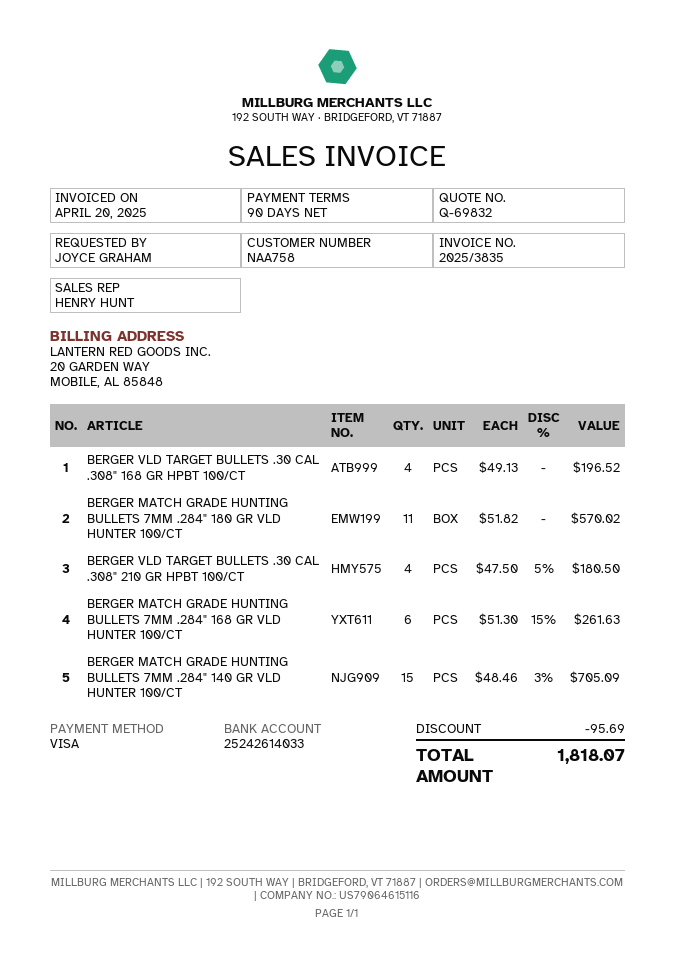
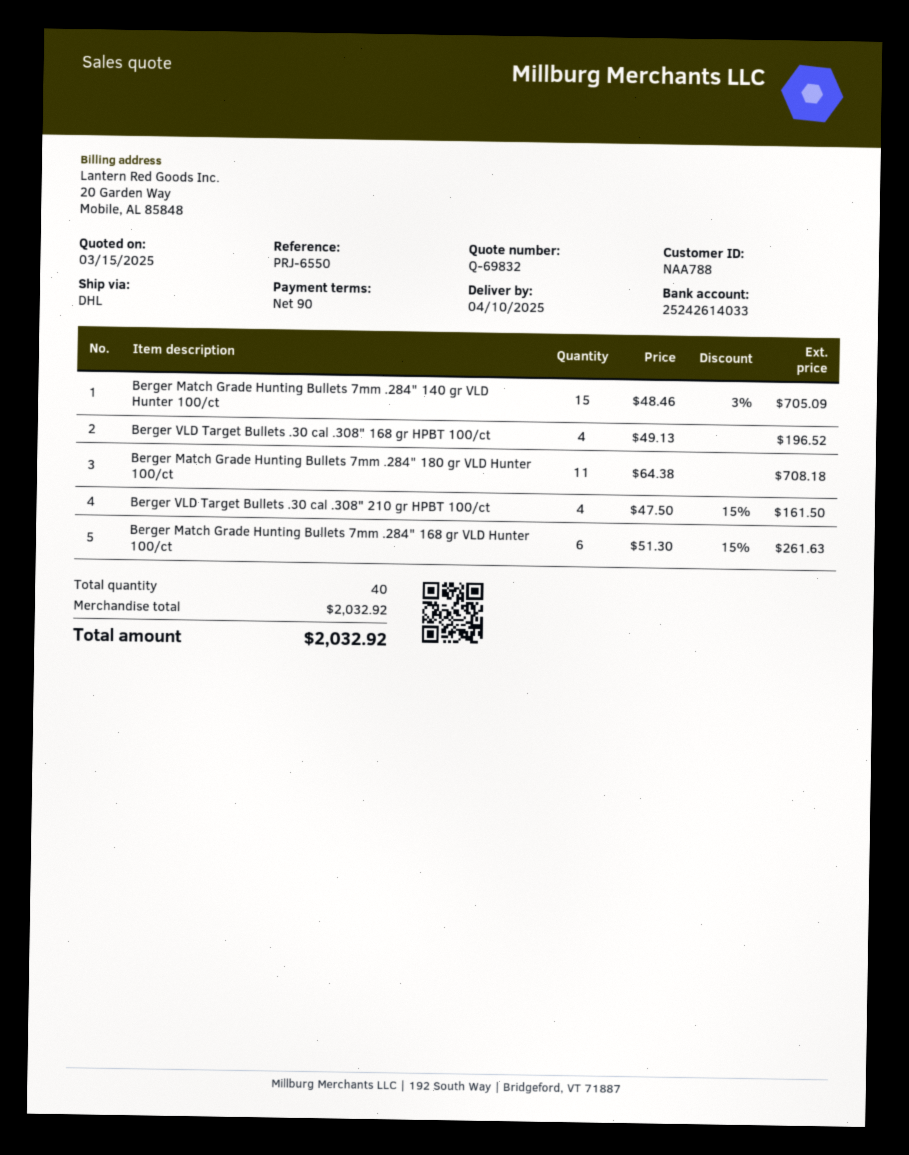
customer number: NAA758 -> NAA788
BERGER MATCH GRADE HUNTING BULLETS 7MM .284" 180 GR VLD HUNTER 100/CT: 11 x 51.82 = 570.02 -> 11 x 64.38 = 708.18
BERGER VLD TARGET BULLETS .30 CAL .308" 210 GR HPBT 100/CT: 4 x 47.50 - 5% = 180.50 -> 4 x 47.50 - 15% = 161.50
discount: 95.69 -> none
total: 1818.07 -> 2032.92

